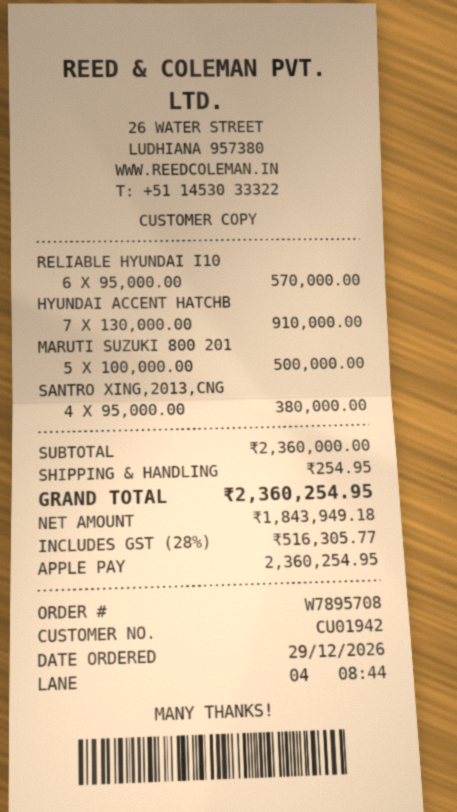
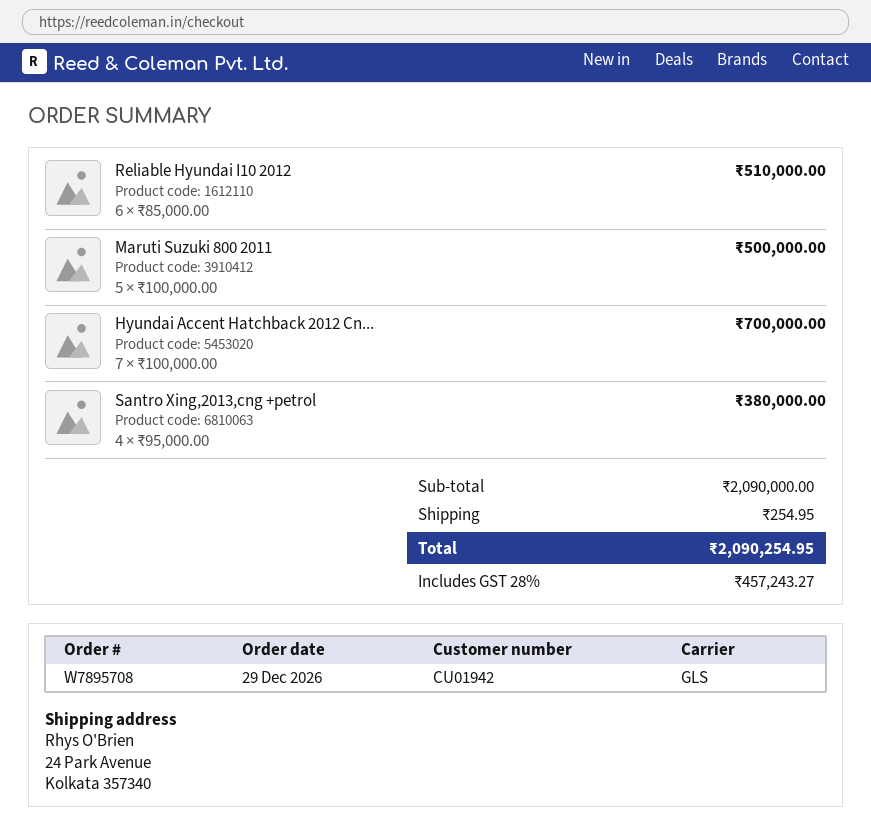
RELIABLE HYUNDAI I10: 6 x 95000.00 = 570000.00 -> 6 x 85000.00 = 510000.00
HYUNDAI ACCENT HATCHB: 7 x 130000.00 = 910000.00 -> 7 x 100000.00 = 700000.00
subtotal: 2360000.00 -> 2090000.00
tax: 28% = 516305.77 -> 28% = 457243.27
total: 2360254.95 -> 2090254.95

